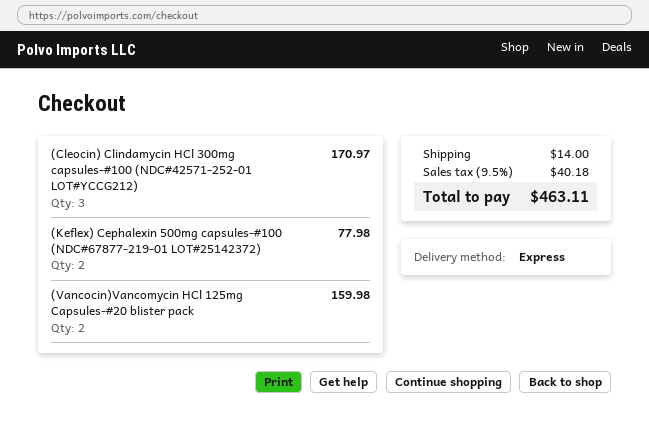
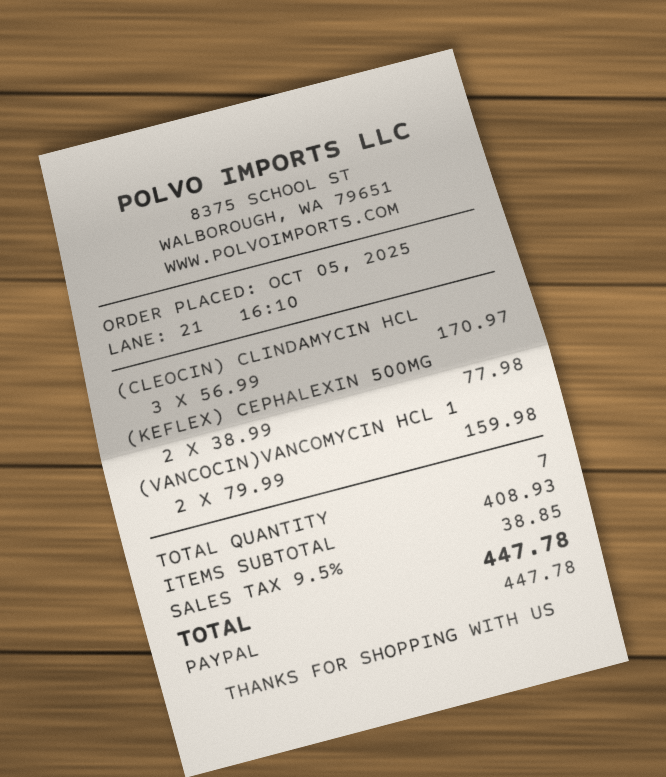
shipping: 14.00 -> none
tax: 9.5% = 40.18 -> 9.5% = 38.85
total: 463.11 -> 447.78

